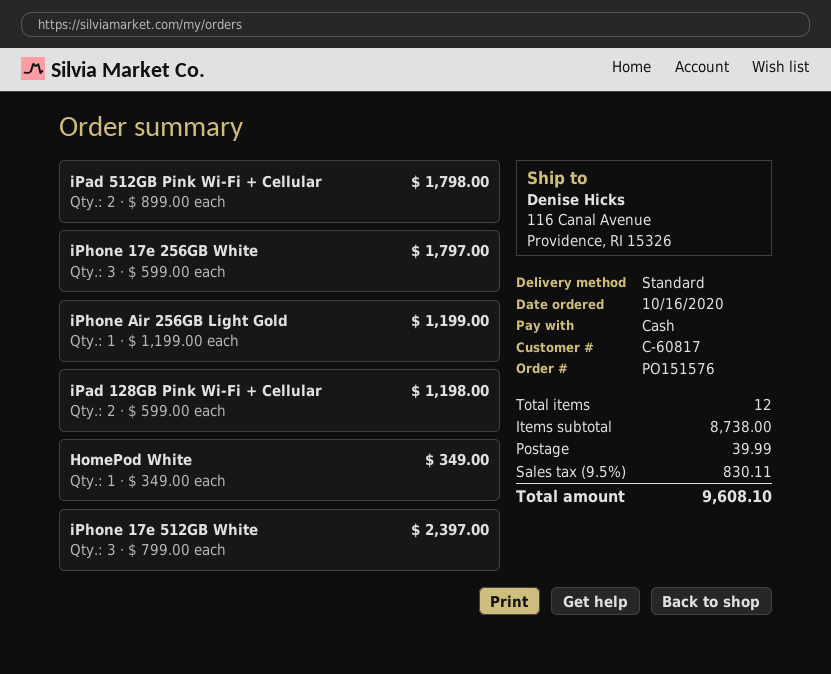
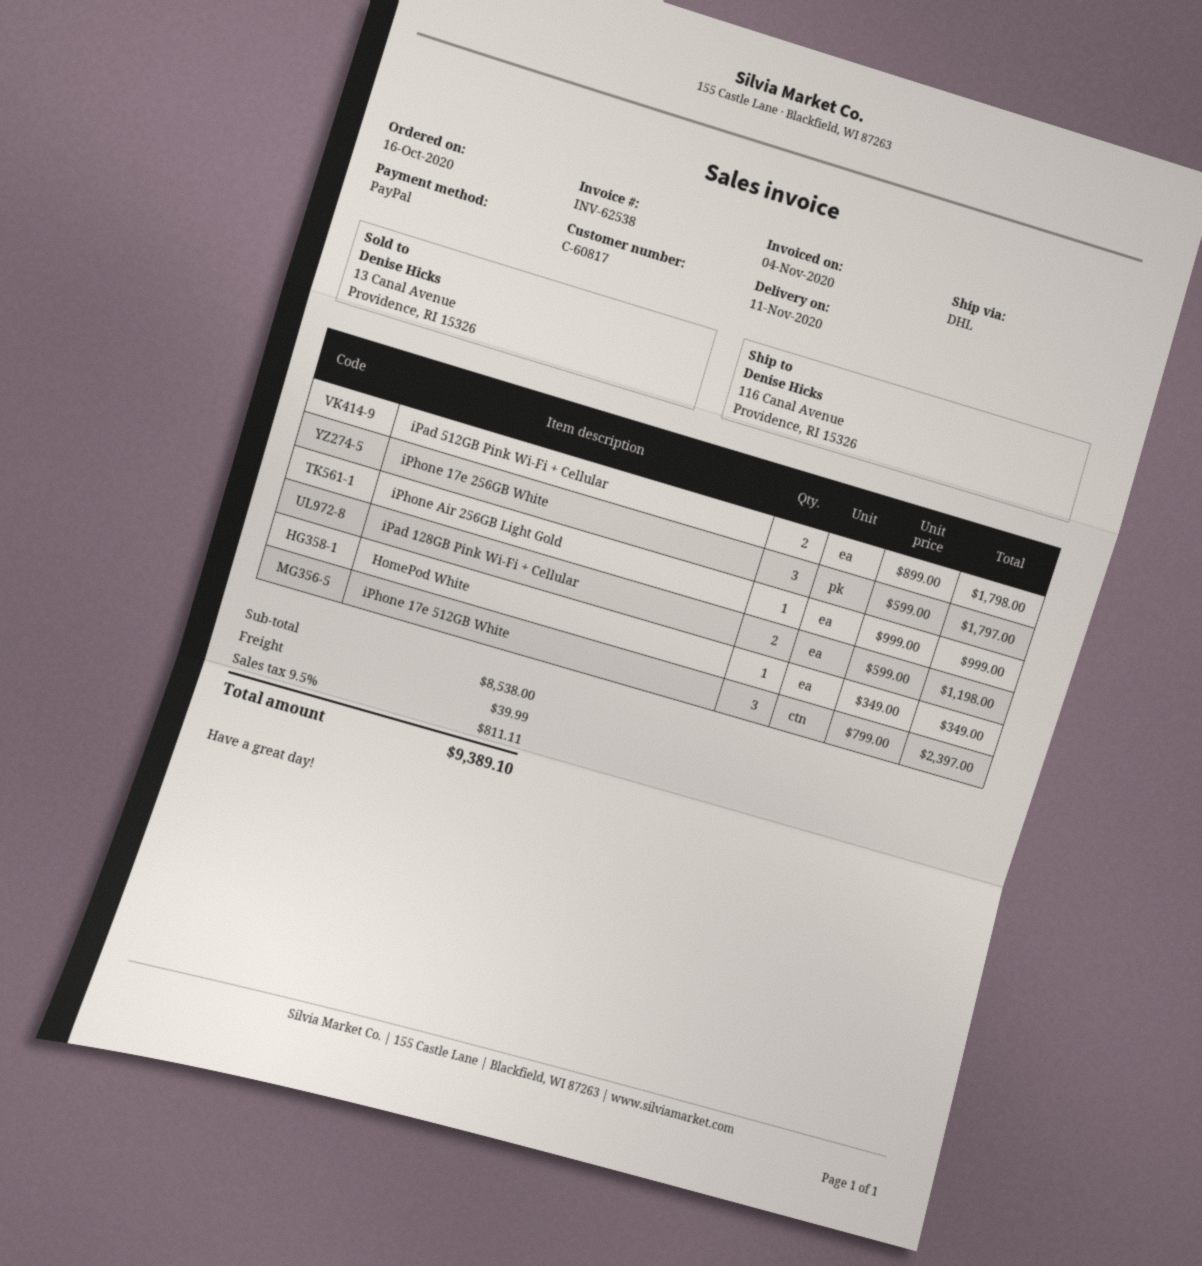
payment method: cash -> PayPal
shipping method: standard -> DHL
iPhone Air 256GB Light Gold: 1 x 1199.00 = 1199.00 -> 1 x 999.00 = 999.00
subtotal: 8738.00 -> 8538.00
tax: 9.5% = 830.11 -> 9.5% = 811.11
total: 9608.10 -> 9389.10

